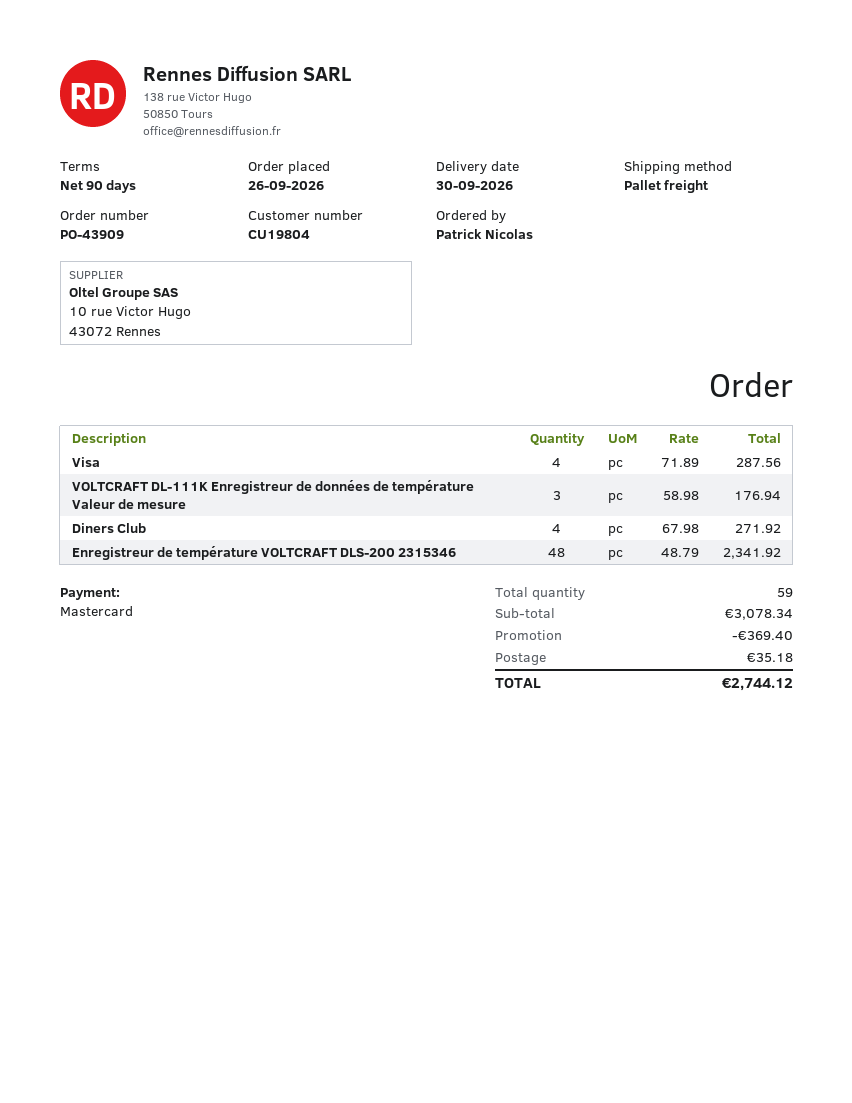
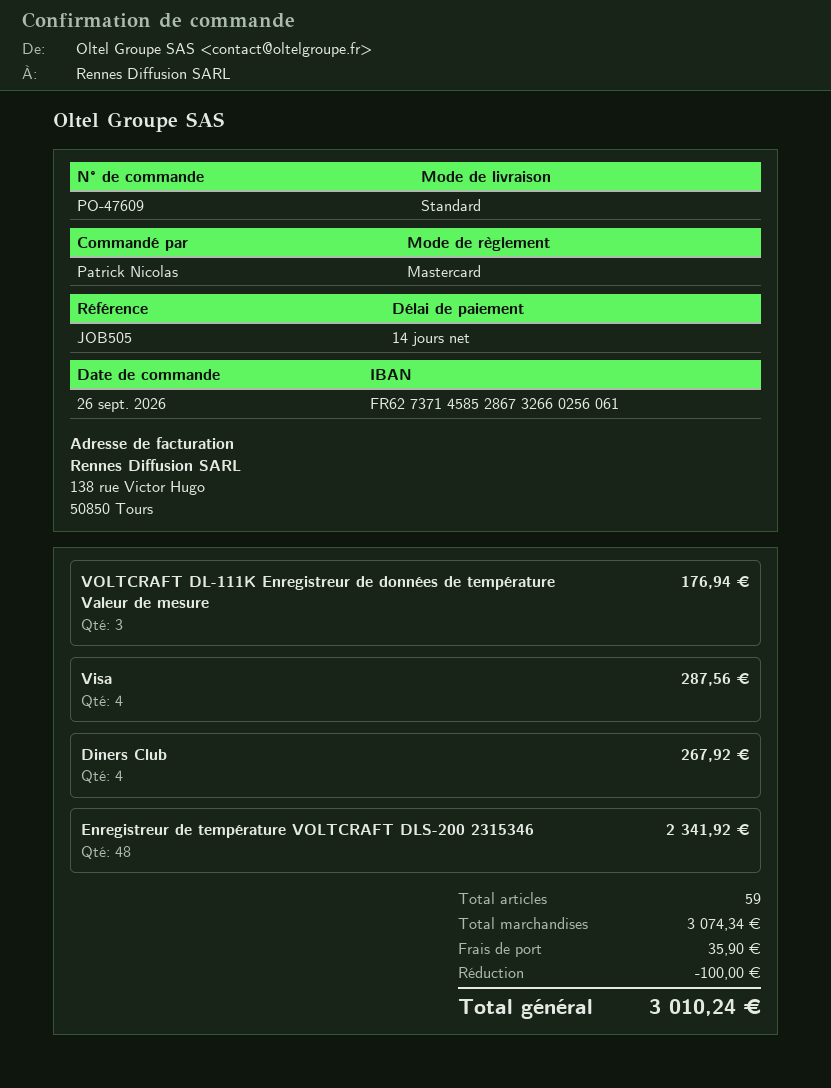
order number: PO-43909 -> PO-47609
payment terms: 90 days -> 14 days
shipping method: pallet freight -> standard
Diners Club: 4 for 271.92 -> 4 for 267.92
subtotal: 3078.34 -> 3074.34
discount: 369.40 -> 100.00
shipping: 35.18 -> 35.90
total: 2744.12 -> 3010.24

